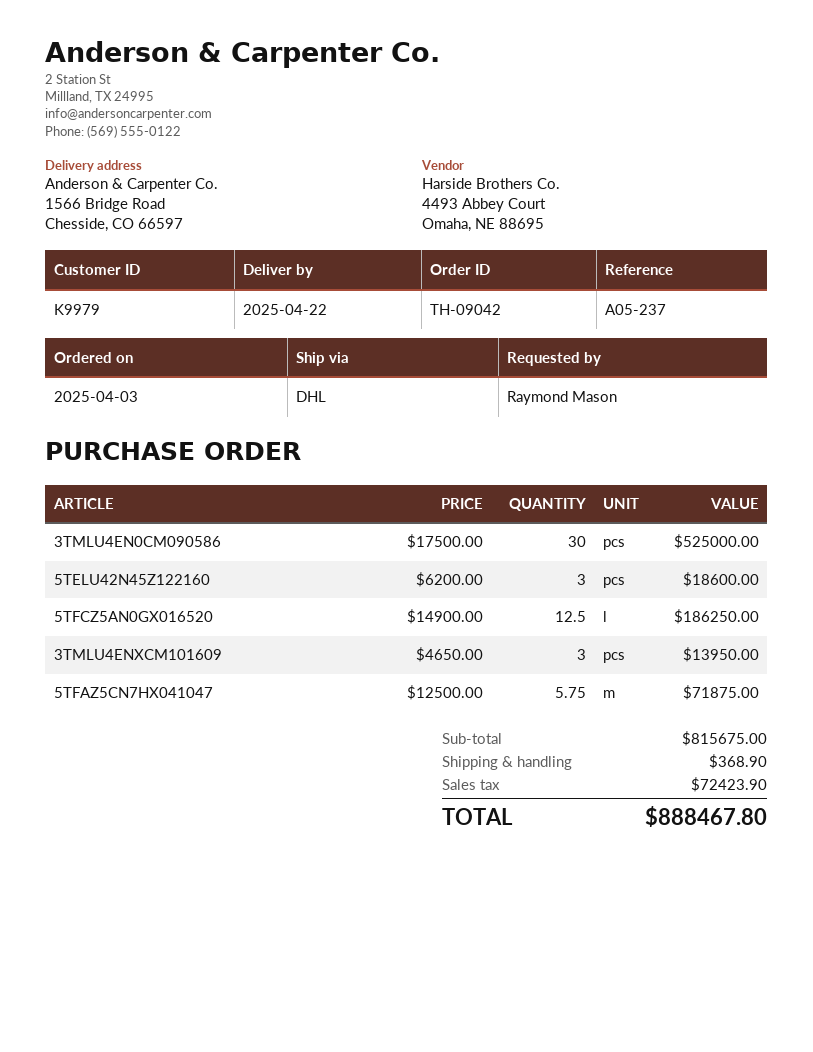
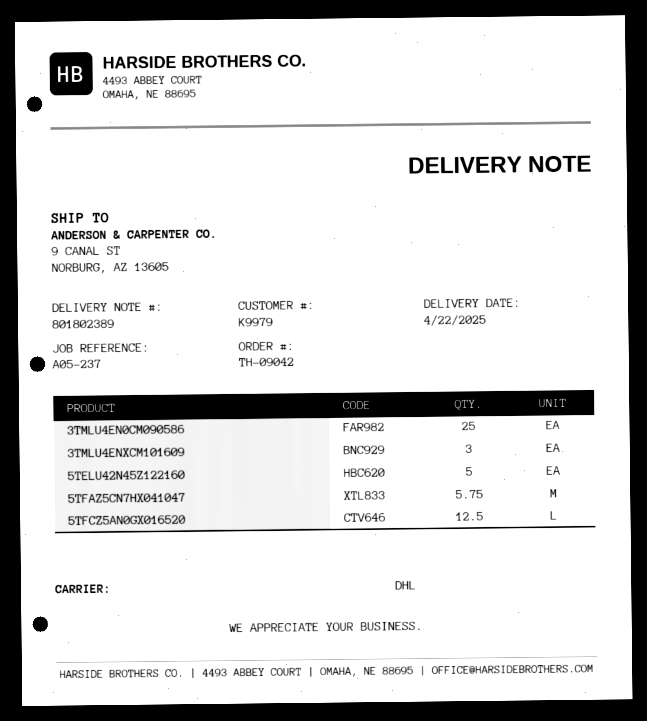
ship to: 1566 Bridge Road, Chesside, CO 66597 -> 9 CANAL ST, NORBURG, AZ 13605
3TMLU4EN0CM090586: 30 -> 25
5TELU42N45Z122160: 3 -> 5

